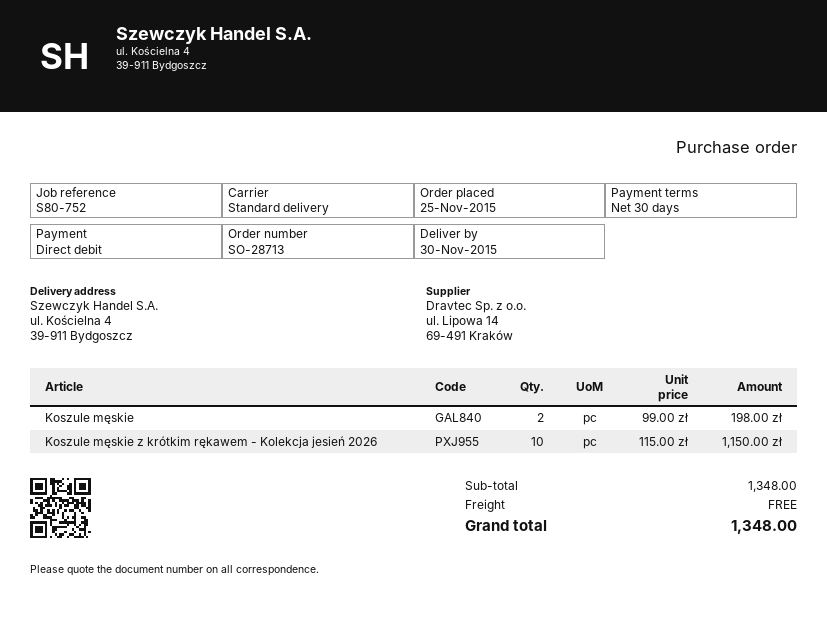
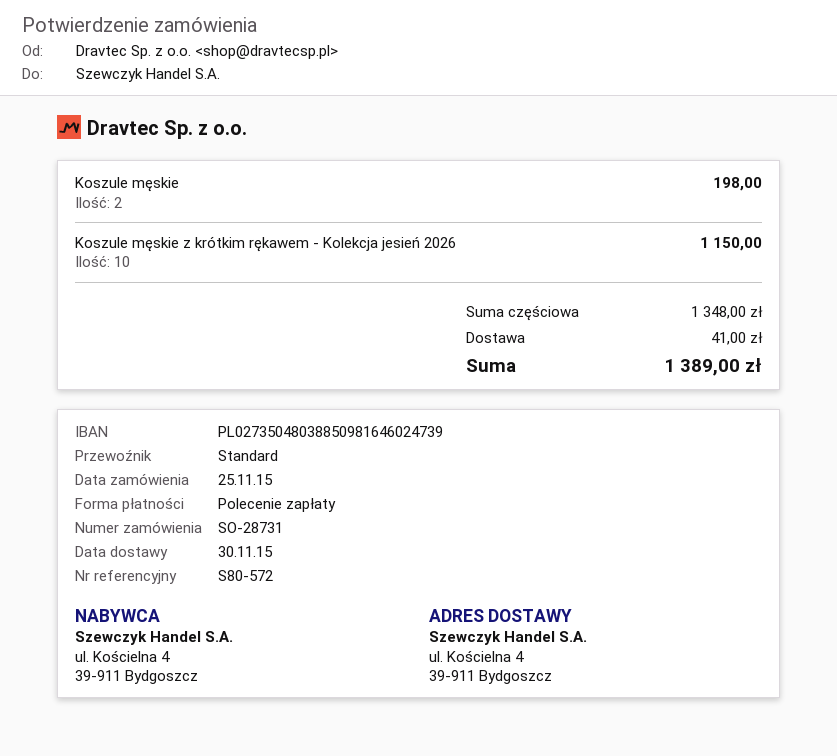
order number: SO-28713 -> SO-28731
reference: S80-752 -> S80-572
shipping: 0.00 -> 41.00
total: 1348.00 -> 1389.00

